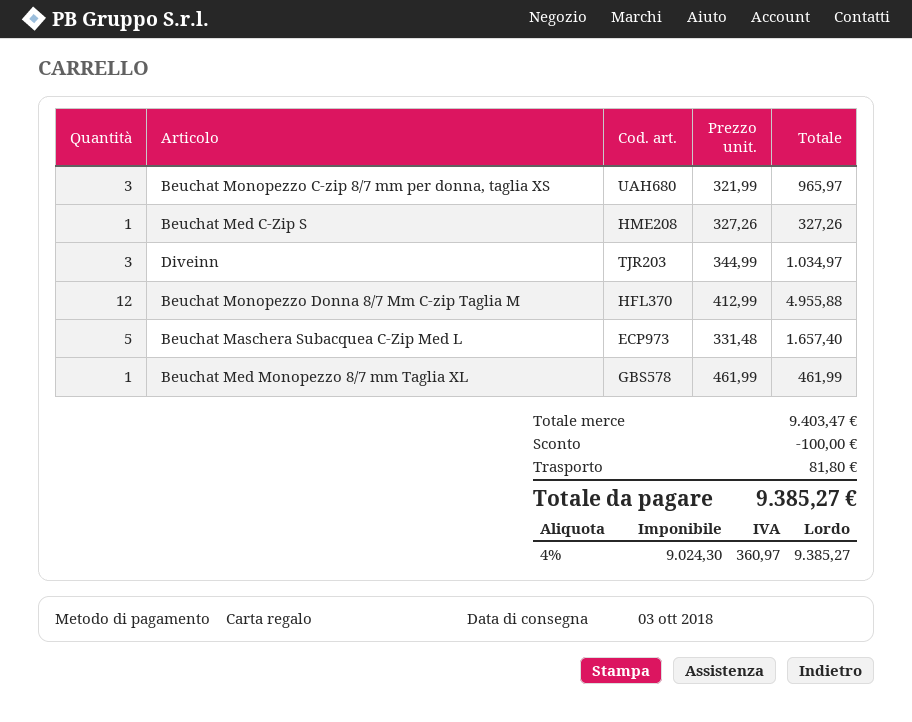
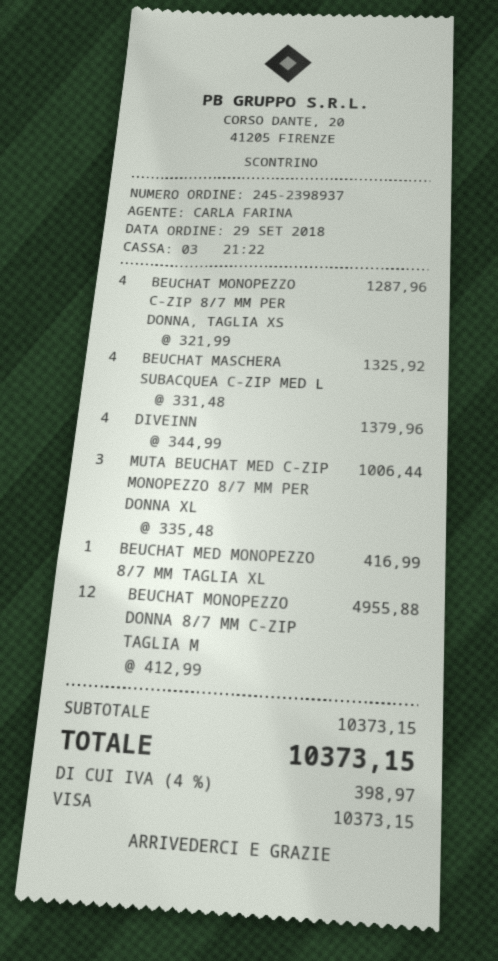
payment method: gift card -> Visa
Beuchat Monopezzo C-zip 8/7 mm per donna, taglia XS: 3 x 321.99 = 965.97 -> 4 x 321.99 = 1287.96
Beuchat Med C-Zip S: 1 x 327.26 = 327.26 -> none
Diveinn: 3 x 344.99 = 1034.97 -> 4 x 344.99 = 1379.96
Beuchat Maschera Subacquea C‑Zip Med L: 5 x 331.48 = 1657.40 -> 4 x 331.48 = 1325.92
Beuchat Med Monopezzo 8/7 mm Taglia XL: 1 x 461.99 = 461.99 -> 1 x 416.99 = 416.99
MUTA BEUCHAT MED C-ZIP MONOPEZZO 8/7 MM PER DONNA XL: none -> 3 x 335.48 = 1006.44
subtotal: 9403.47 -> 10373.15
discount: 100.00 -> none
shipping: 81.80 -> none
tax: 4% = 360.97 -> 4% = 398.97
total: 9385.27 -> 10373.15

